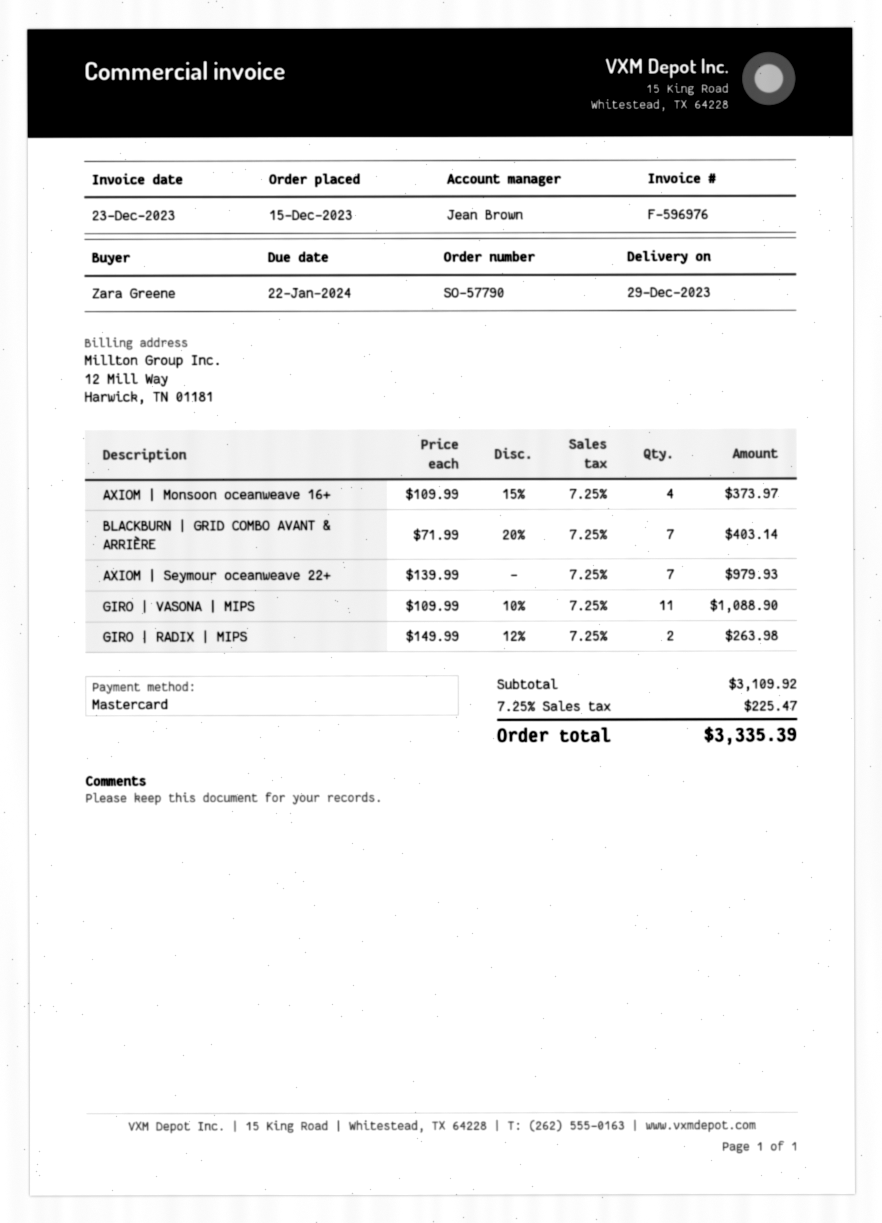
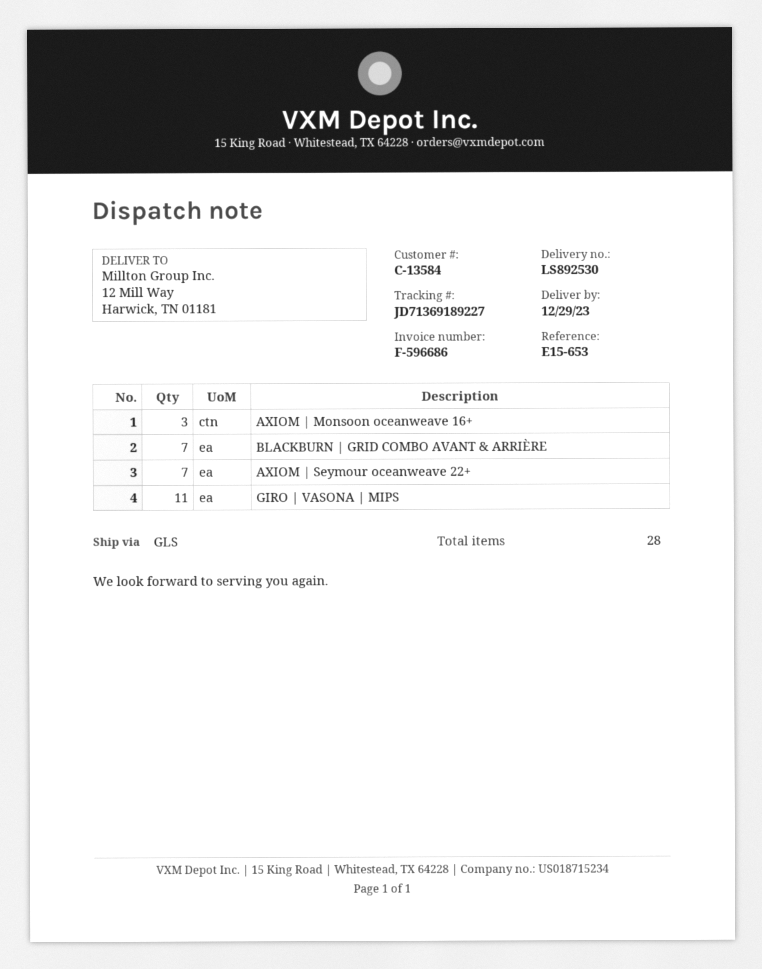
invoice number: F-596976 -> F-596686
AXIOM | Monsoon oceanweave 16+: 4 -> 3
GIRO | RADIX | MIPS: 2 -> none

